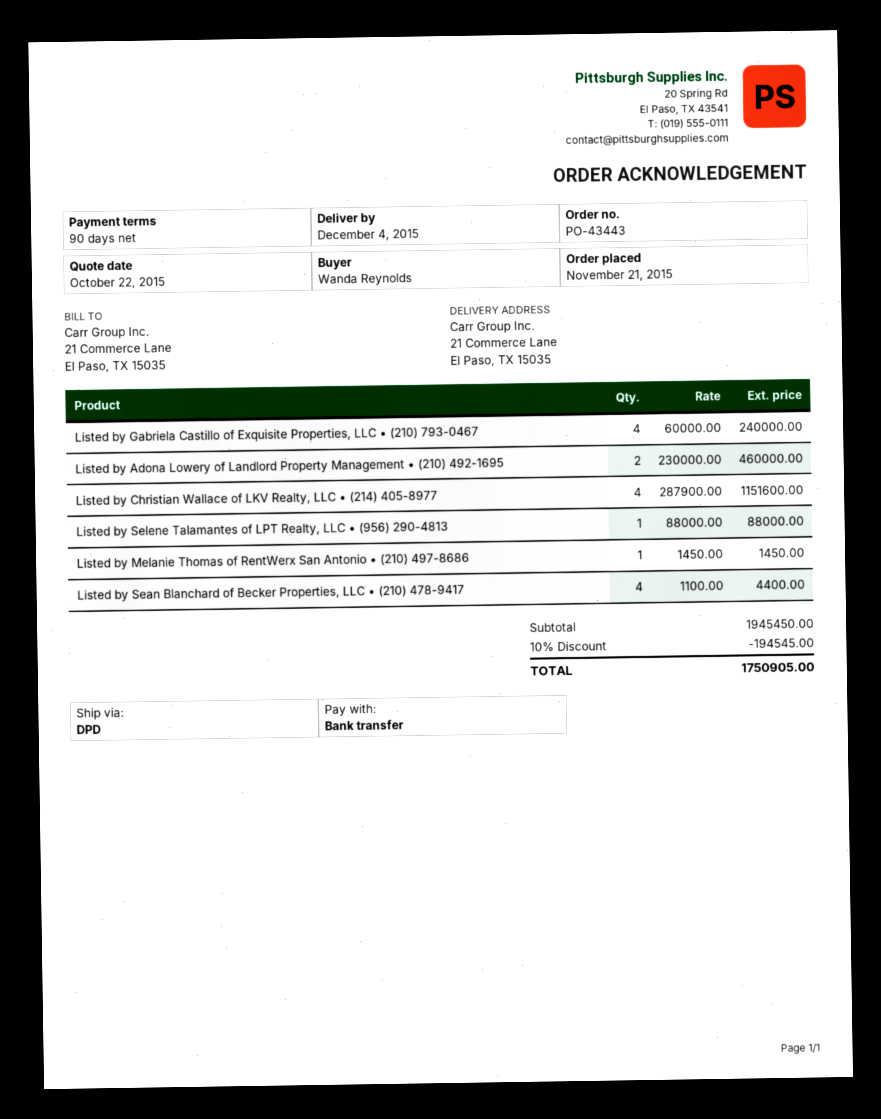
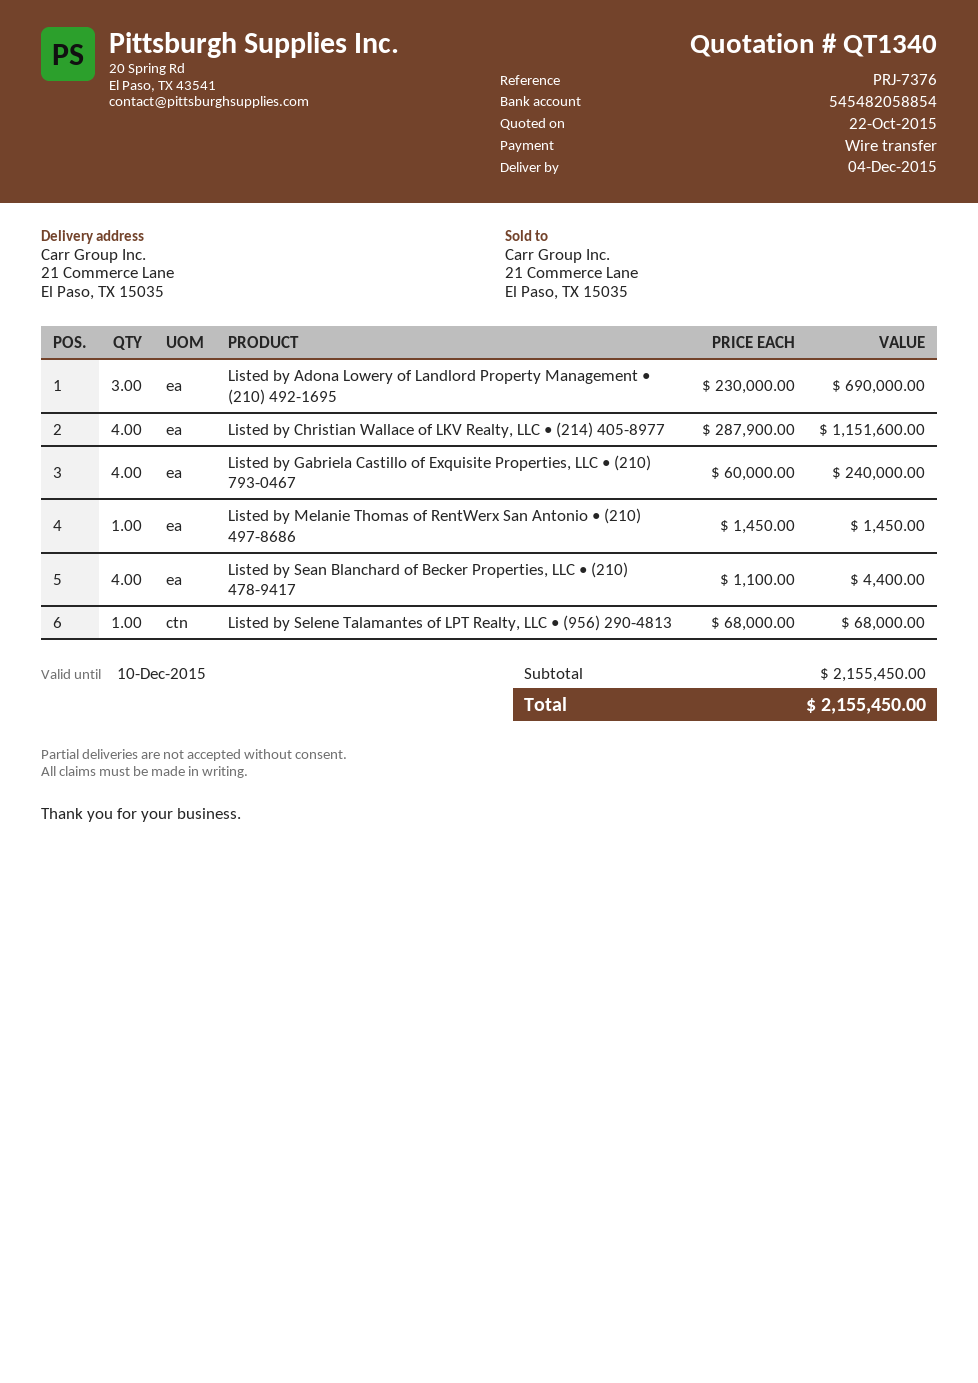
Listed by Adona Lowery of Landlord Property Management • (210) 492-1695: 2 x 230000.00 = 460000.00 -> 3 x 230000.00 = 690000.00
Listed by Selene Talamantes of LPT Realty, LLC • (956) 290-4813: 1 x 88000.00 = 88000.00 -> 1 x 68000.00 = 68000.00
subtotal: 1945450.00 -> 2155450.00
discount: 10% = 194545.00 -> none
total: 1750905.00 -> 2155450.00

